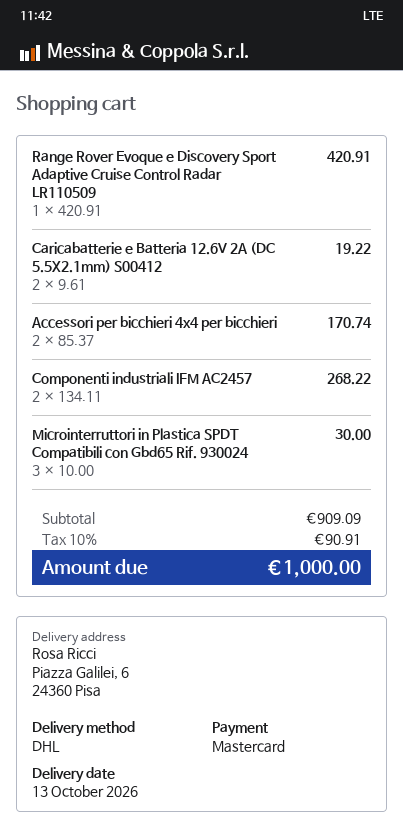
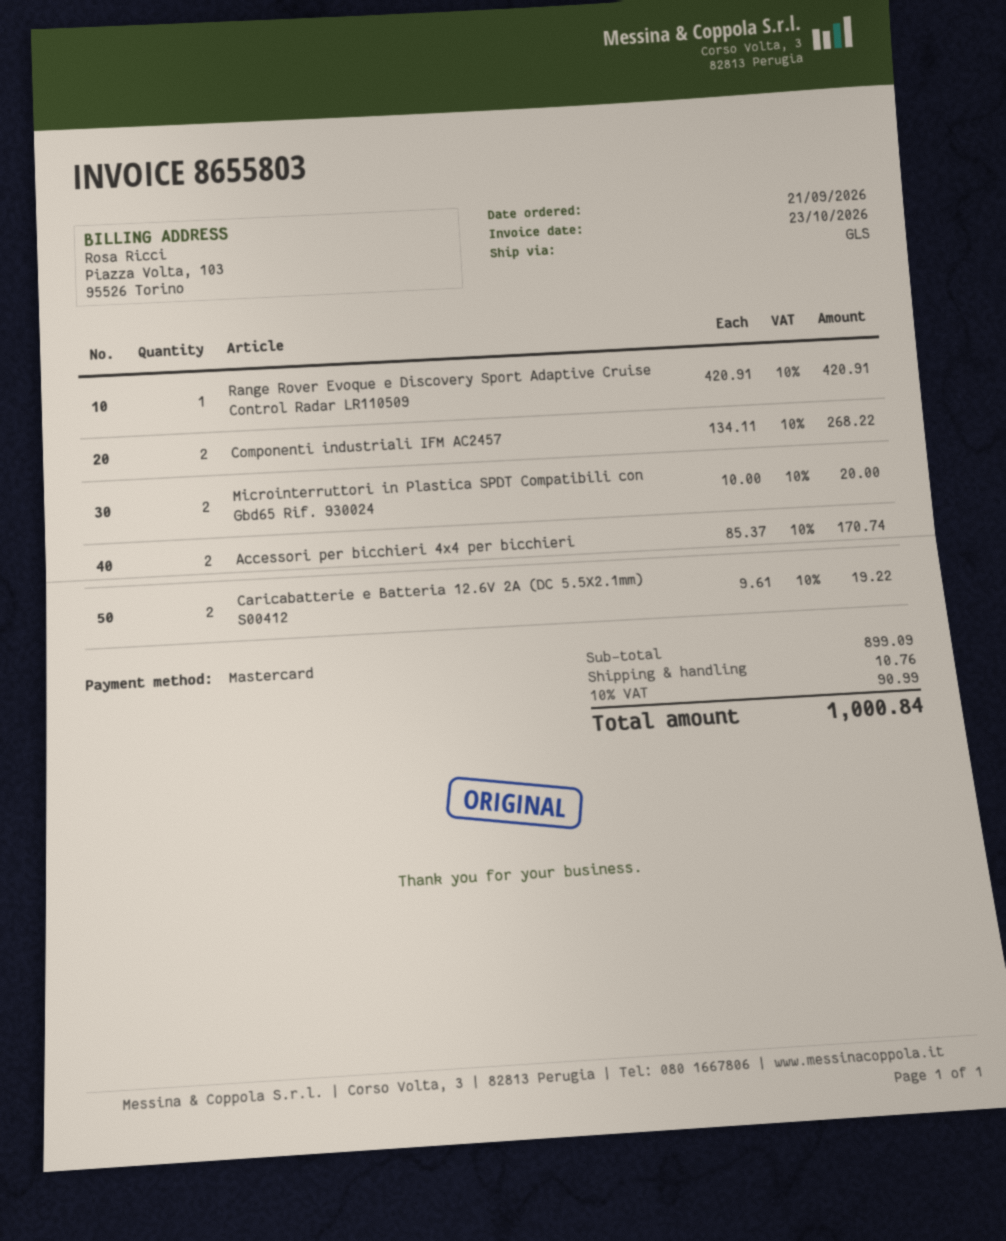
shipping method: DHL -> GLS
Microinterruttori in Plastica SPDT Compatibili con Gbd65 Rif. 930024: 3 x 10.00 = 30.00 -> 2 x 10.00 = 20.00
subtotal: 909.09 -> 899.09
shipping: none -> 10.76
tax: 10% = 90.91 -> 10% = 90.99
total: 1000.00 -> 1000.84

